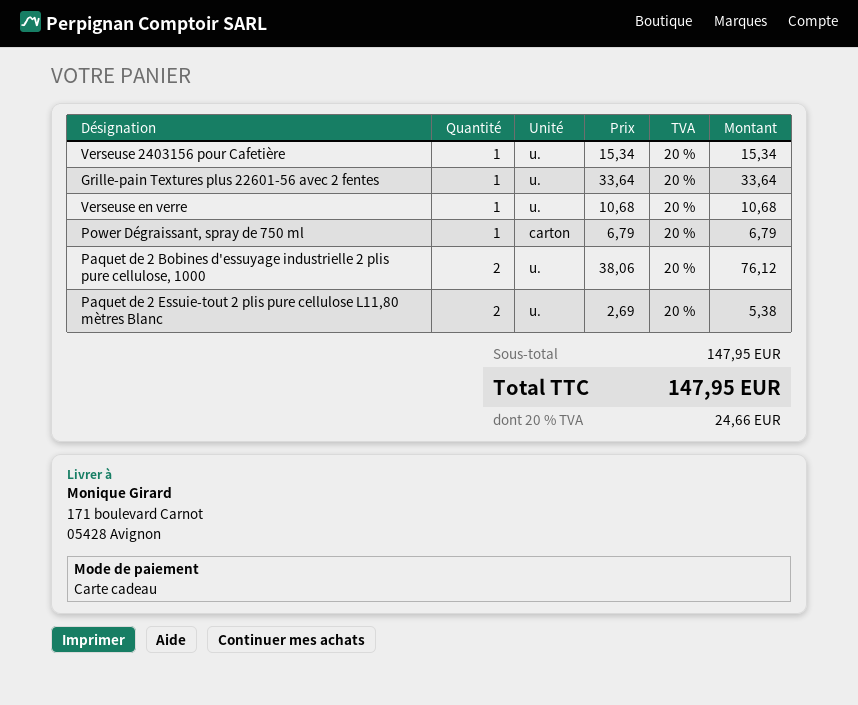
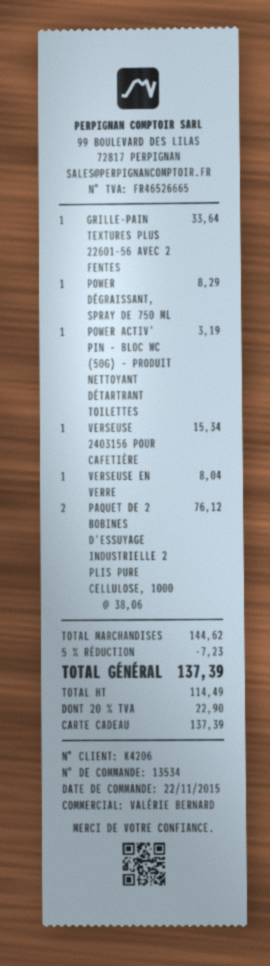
Verseuse en verre: 1 x 10.68 = 10.68 -> 1 x 8.04 = 8.04
Power Dégraissant, spray de 750 ml: 1 x 6.79 = 6.79 -> 1 x 8.29 = 8.29
Paquet de 2 Essuie-tout 2 plis pure cellulose L11,80 mètres Blanc: 2 x 2.69 = 5.38 -> none
POWER ACTIV' PIN – BLOC WC (50G) – PRODUIT NETTOYANT DÉTARTRANT TOILETTES: none -> 1 x 3.19 = 3.19
subtotal: 147.95 -> 144.62
discount: none -> 5% = 7.23
tax: 20% = 24.66 -> 20% = 22.90
total: 147.95 -> 137.39

